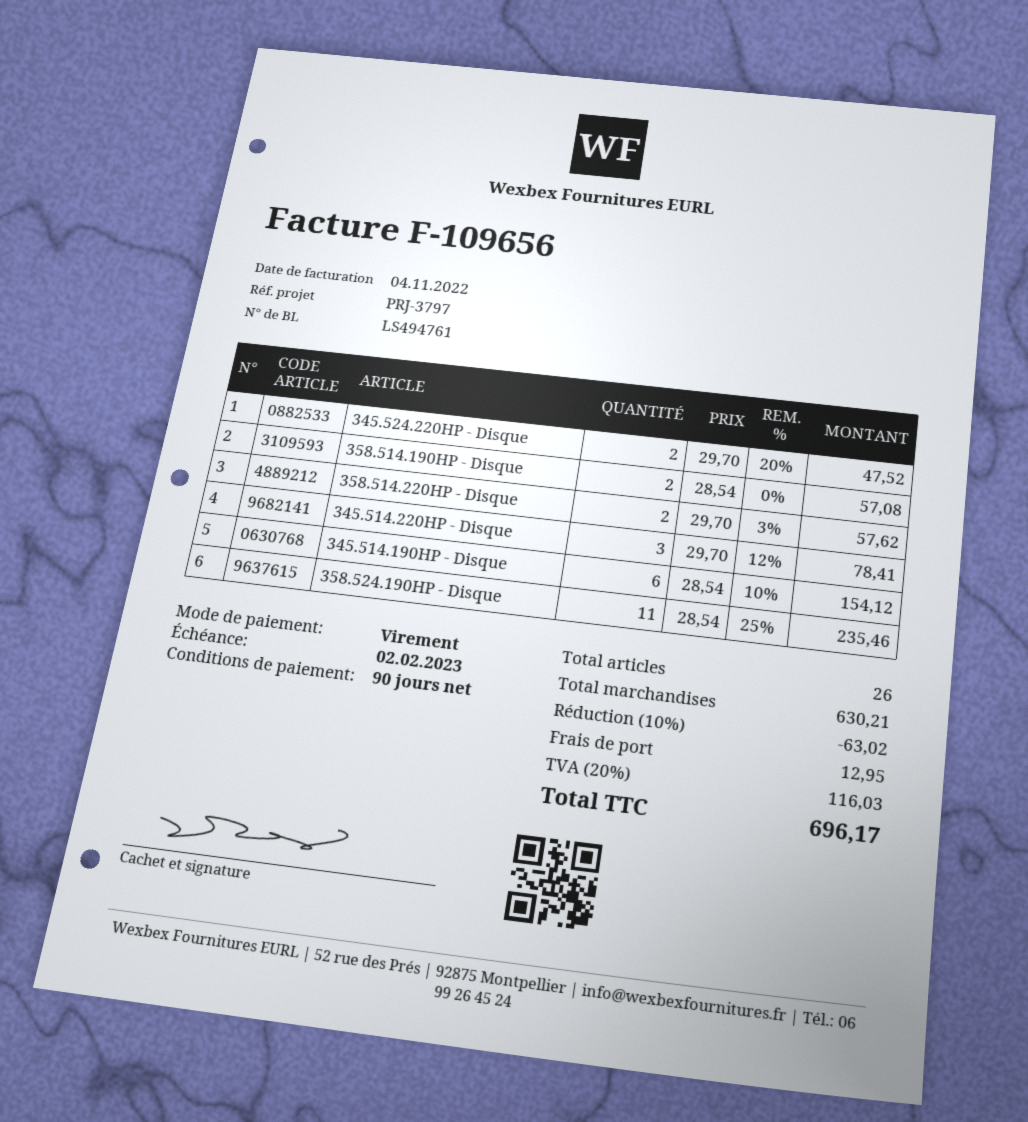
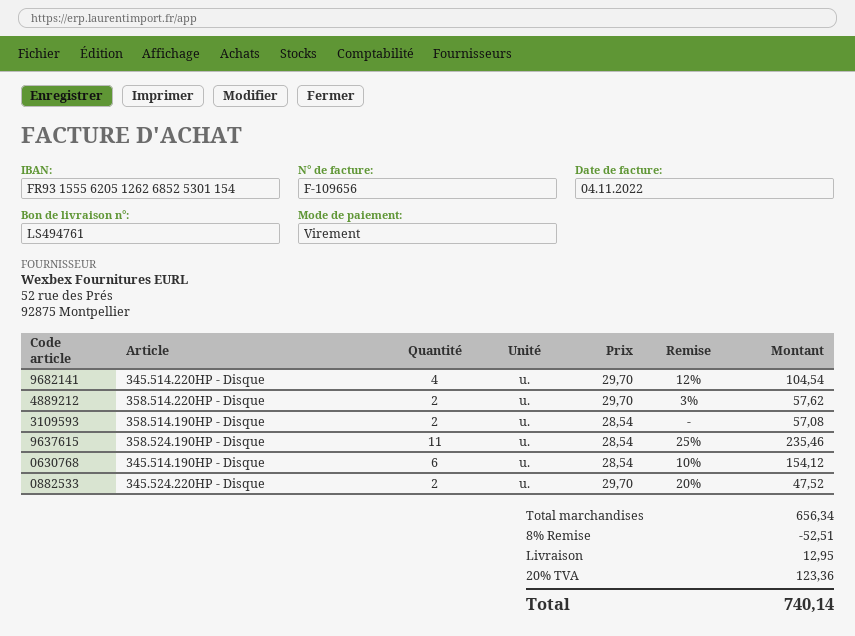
345.514.220HP - Disque: 3 x 29.70 - 12% = 78.41 -> 4 x 29.70 - 12% = 104.54
subtotal: 630.21 -> 656.34
discount: 10% = 63.02 -> 8% = 52.51
tax: 20% = 116.03 -> 20% = 123.36
total: 696.17 -> 740.14

